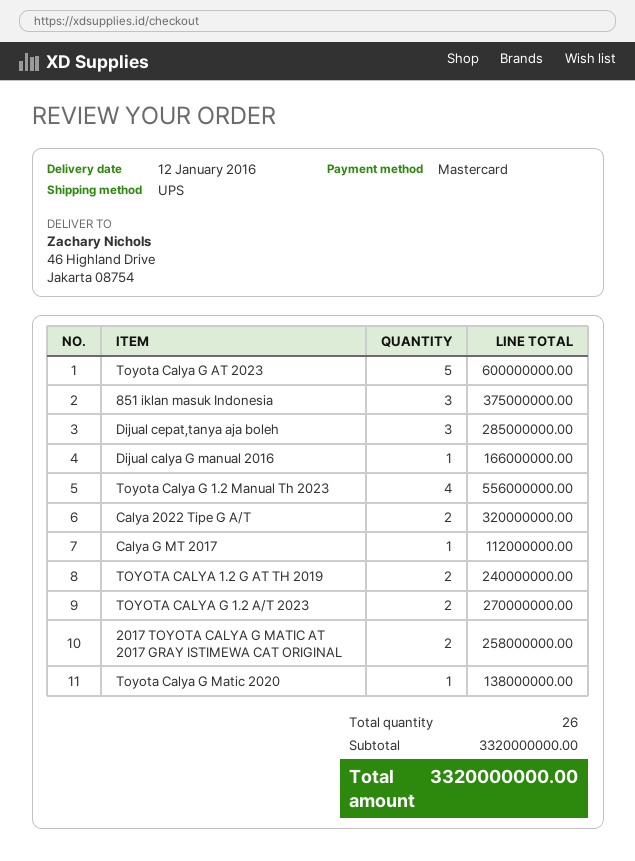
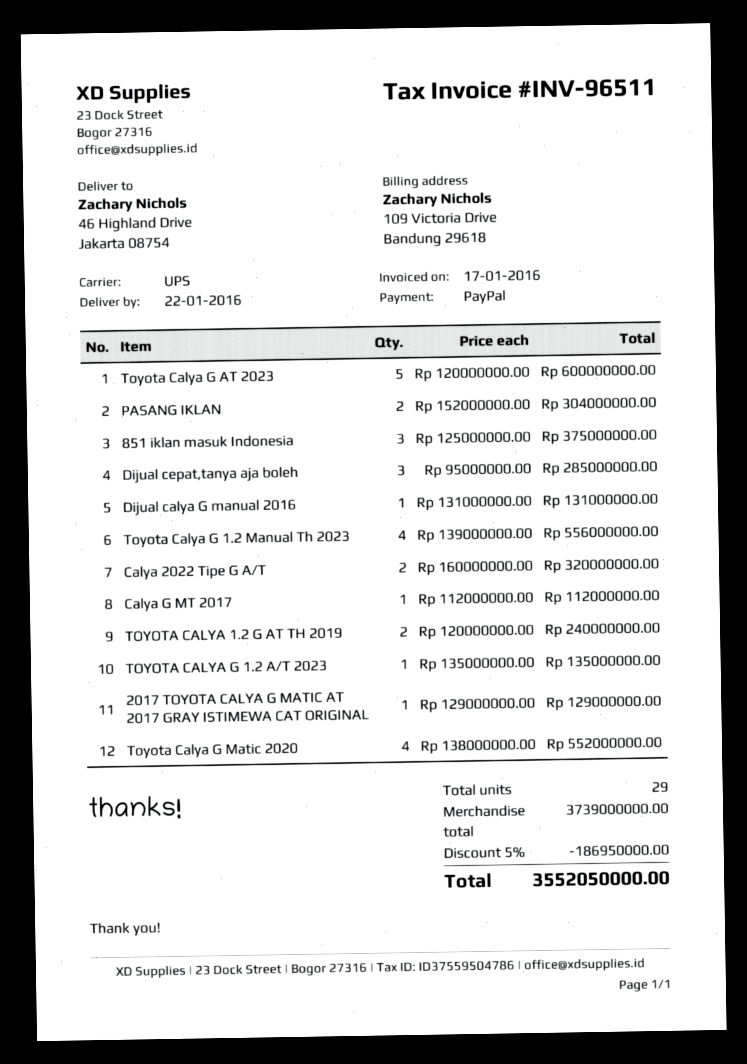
delivery date: 2016-01-12 -> 2016-01-22
payment method: Mastercard -> PayPal
Dijual calya G manual 2016: 1 for 166000000.00 -> 1 for 131000000.00
TOYOTA CALYA G 1.2 A/T 2023: 2 for 270000000.00 -> 1 for 135000000.00
2017 TOYOTA CALYA G MATIC AT 2017 GRAY ISTIMEWA CAT ORIGINAL: 2 for 258000000.00 -> 1 for 129000000.00
Toyota Calya G Matic 2020: 1 for 138000000.00 -> 4 for 552000000.00
PASANG IKLAN: none -> 2 for 304000000.00
total quantity: 26 -> 29
subtotal: 3320000000.00 -> 3739000000.00
discount: none -> 5% = 186950000.00
total: 3320000000.00 -> 3552050000.00

